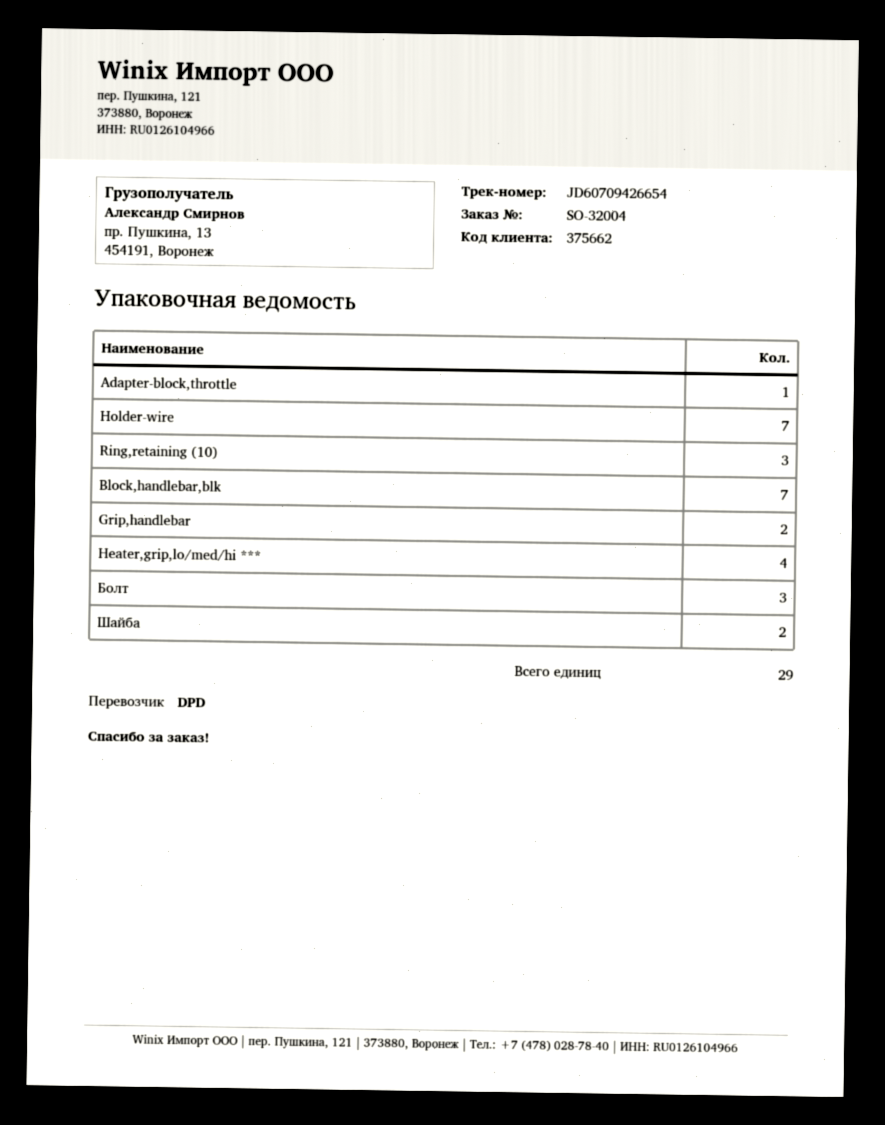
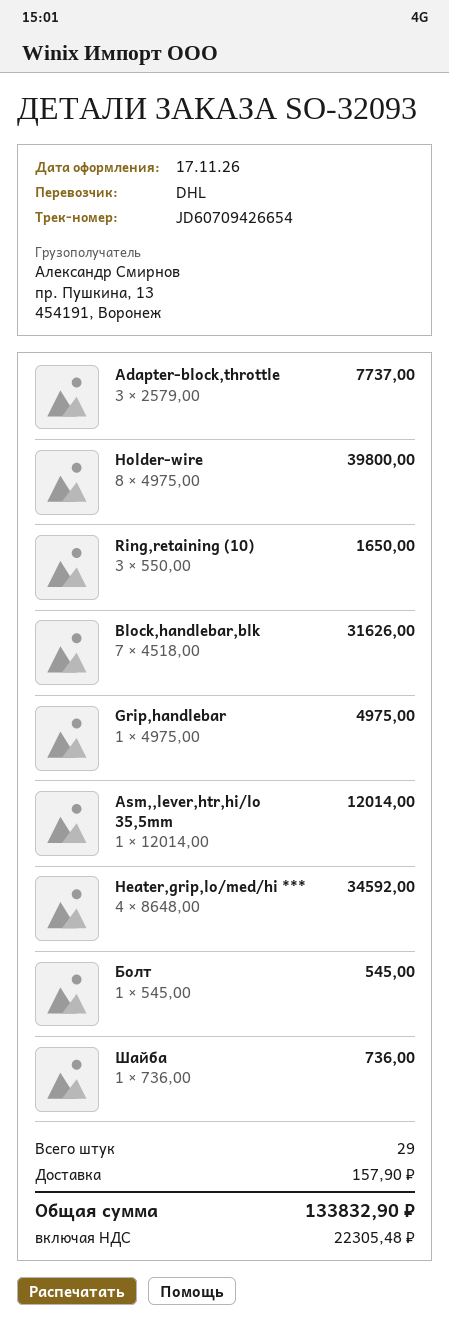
order number: SO-32004 -> SO-32093
shipping method: DPD -> DHL
Adapter-block,throttle: 1 -> 3
Holder-wire: 7 -> 8
Grip,handlebar: 2 -> 1
Болт: 3 -> 1
Шайба: 2 -> 1
Asm,,lever,htr,hi/lo 35,5mm: none -> 1

